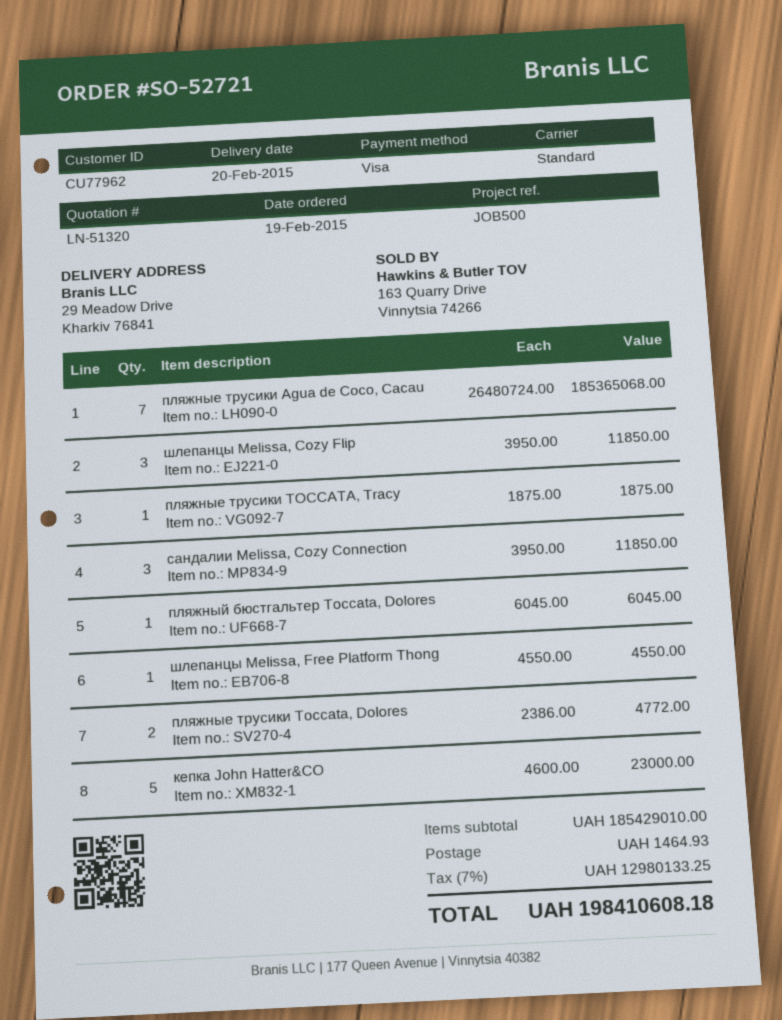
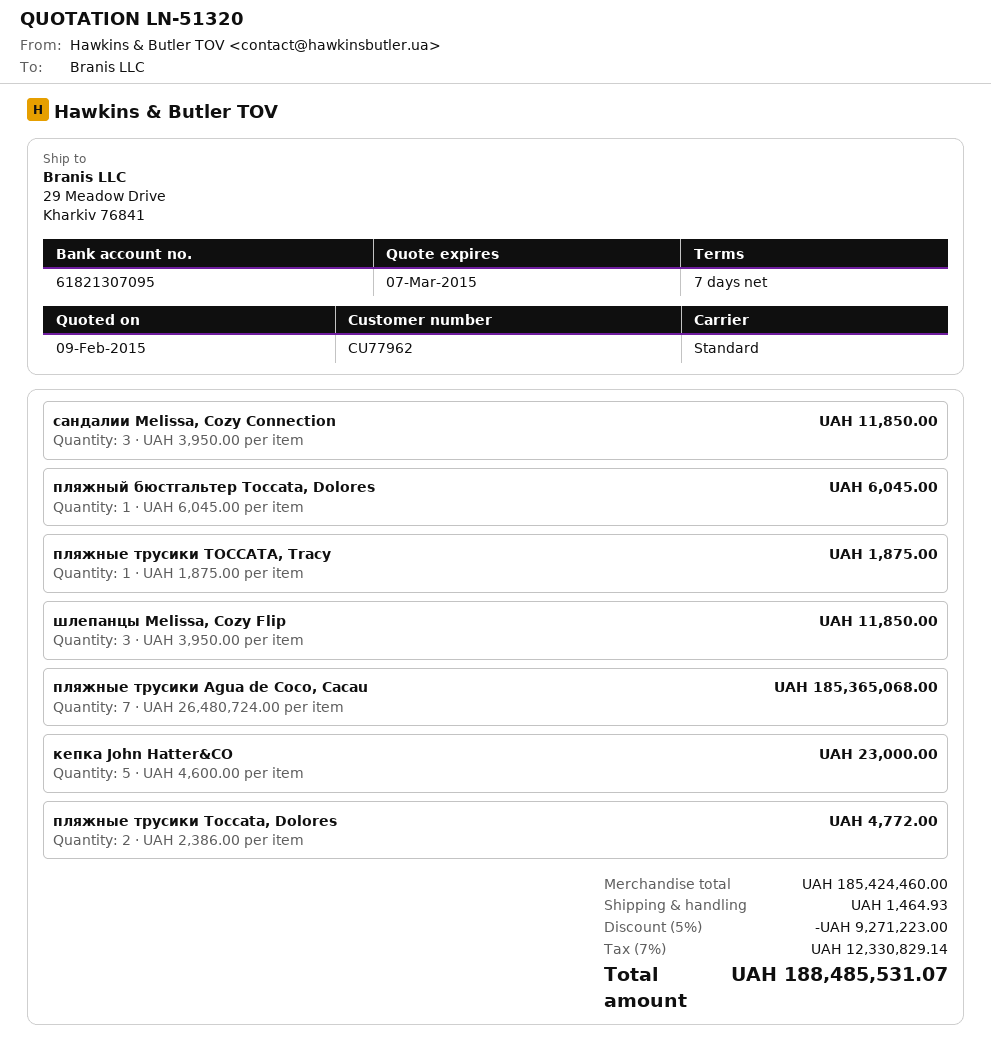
шлепанцы Melissa, Free Platform Thong: 1 x 4550.00 = 4550.00 -> none
subtotal: 185429010.00 -> 185424460.00
discount: none -> 5% = 9271223.00
tax: 7% = 12980133.25 -> 7% = 12330829.14
total: 198410608.18 -> 188485531.07

